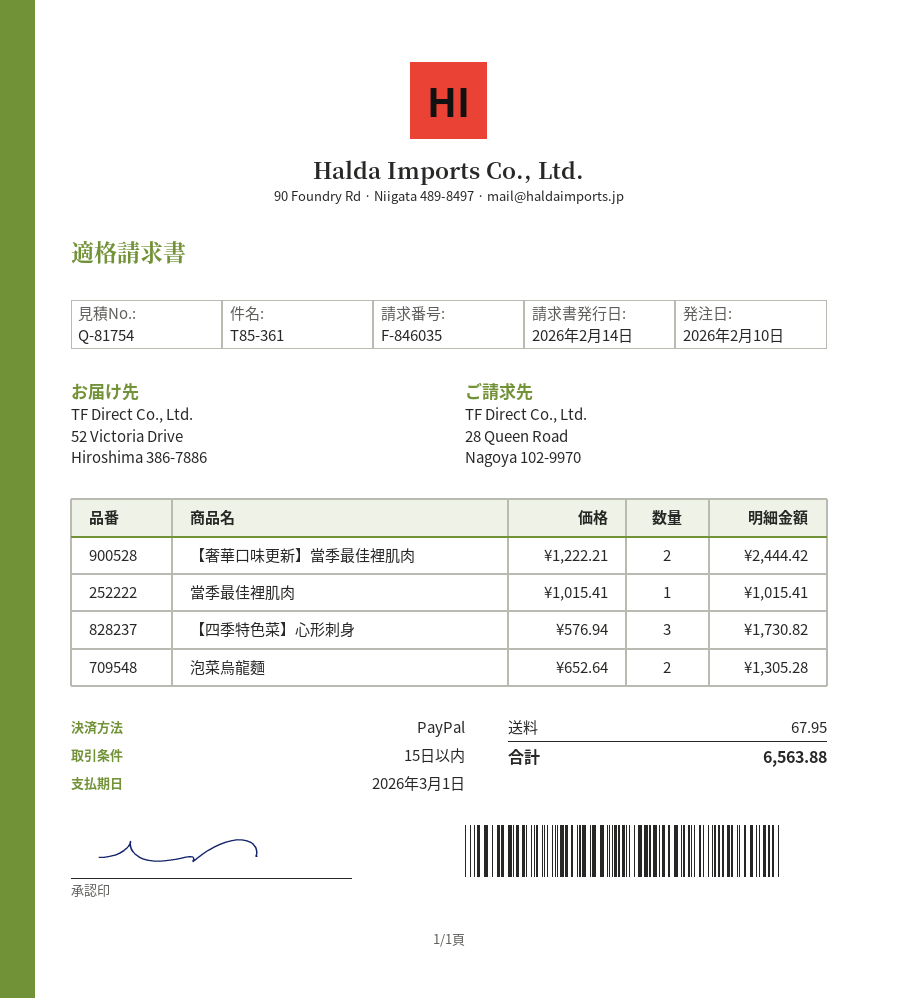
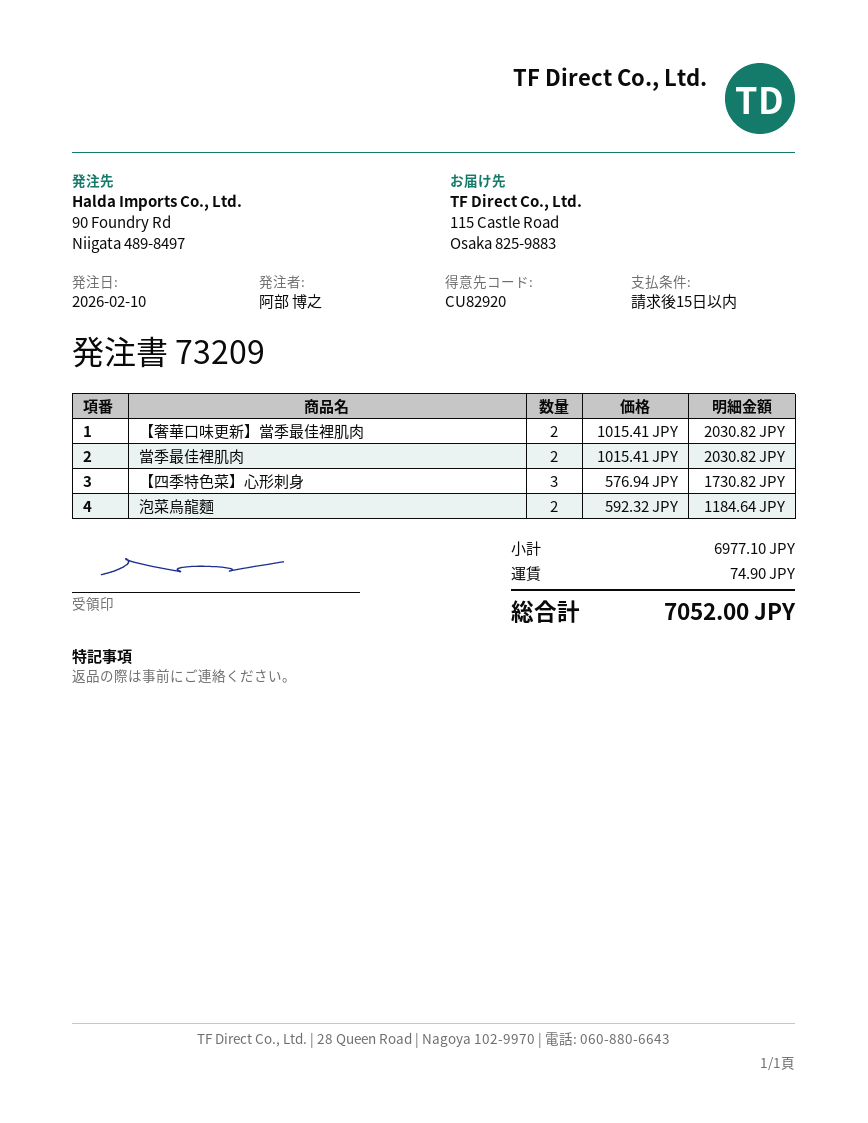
ship to: 52 Victoria Drive, Hiroshima 386-7886 -> 115 Castle Road, Osaka 825-9883
【奢華口味更新】當季最佳裡肌肉: 2 x 1222.21 = 2444.42 -> 2 x 1015.41 = 2030.82
當季最佳裡肌肉: 1 x 1015.41 = 1015.41 -> 2 x 1015.41 = 2030.82
泡菜烏龍麵: 2 x 652.64 = 1305.28 -> 2 x 592.32 = 1184.64
shipping: 67.95 -> 74.90
total: 6563.88 -> 7052.00

